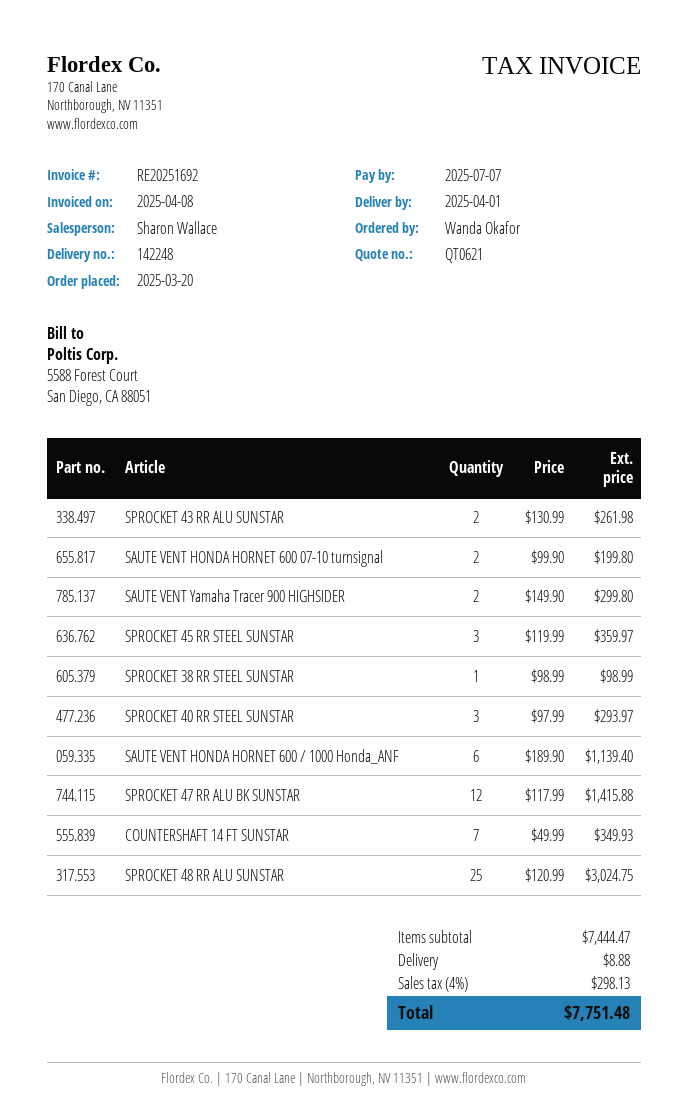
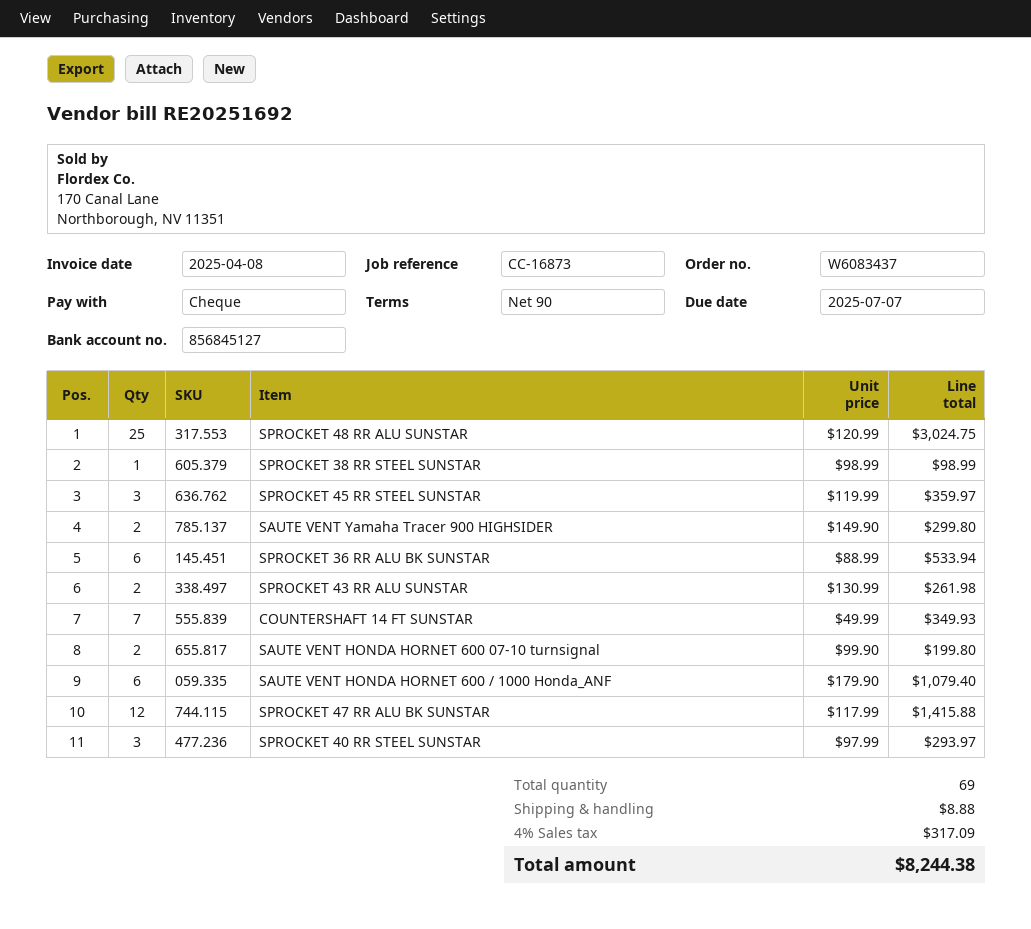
SAUTE VENT HONDA HORNET 600 / 1000 Honda_ANF: 6 x 189.90 = 1139.40 -> 6 x 179.90 = 1079.40
SPROCKET 36 RR ALU BK SUNSTAR: none -> 6 x 88.99 = 533.94
tax: 4% = 298.13 -> 4% = 317.09
total: 7751.48 -> 8244.38

